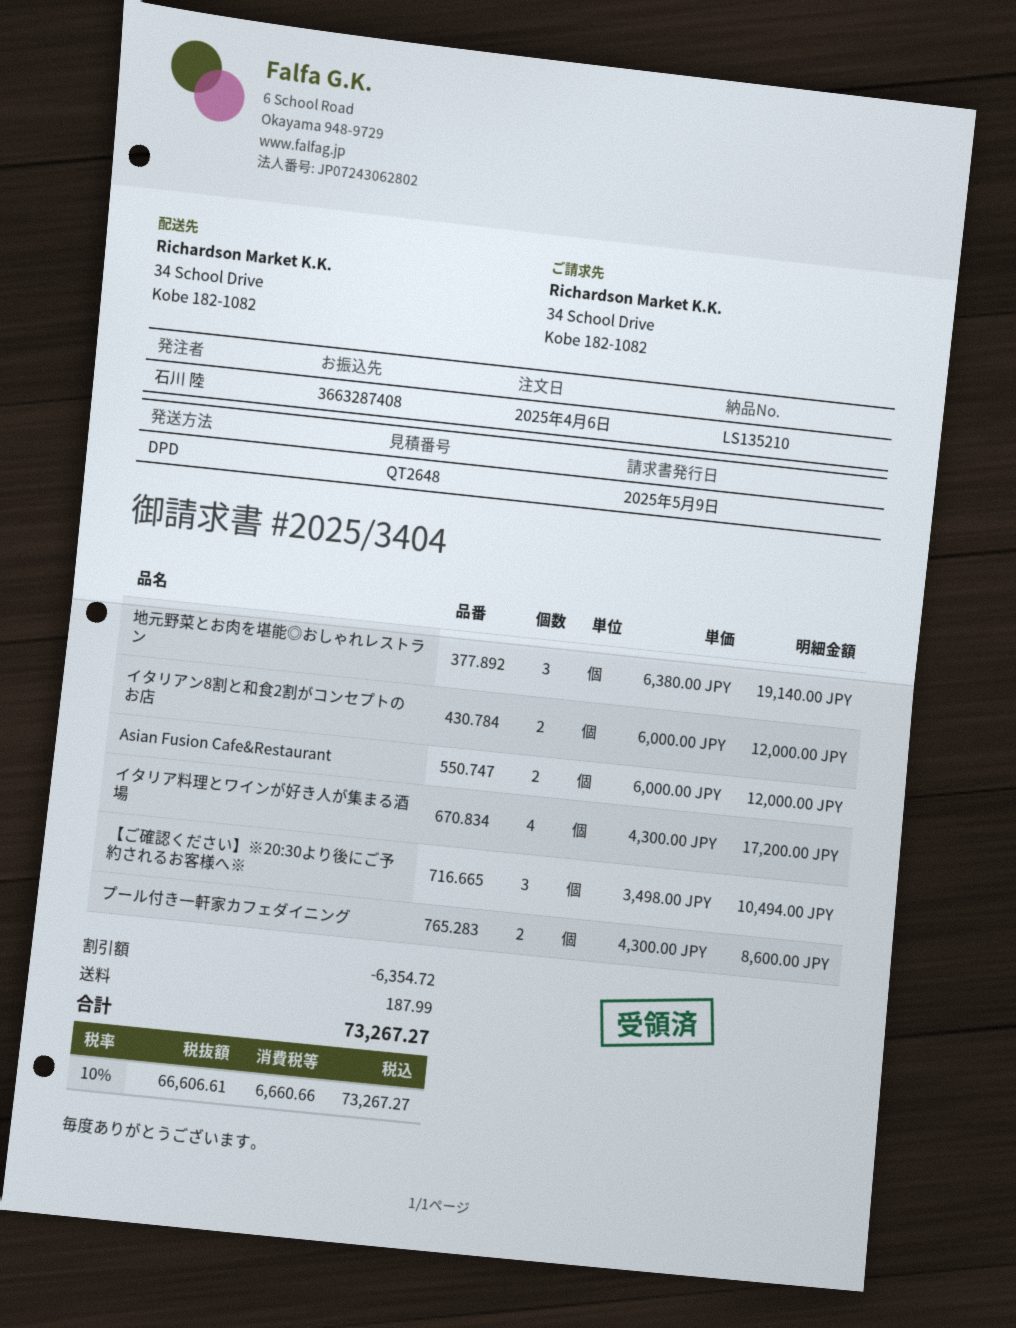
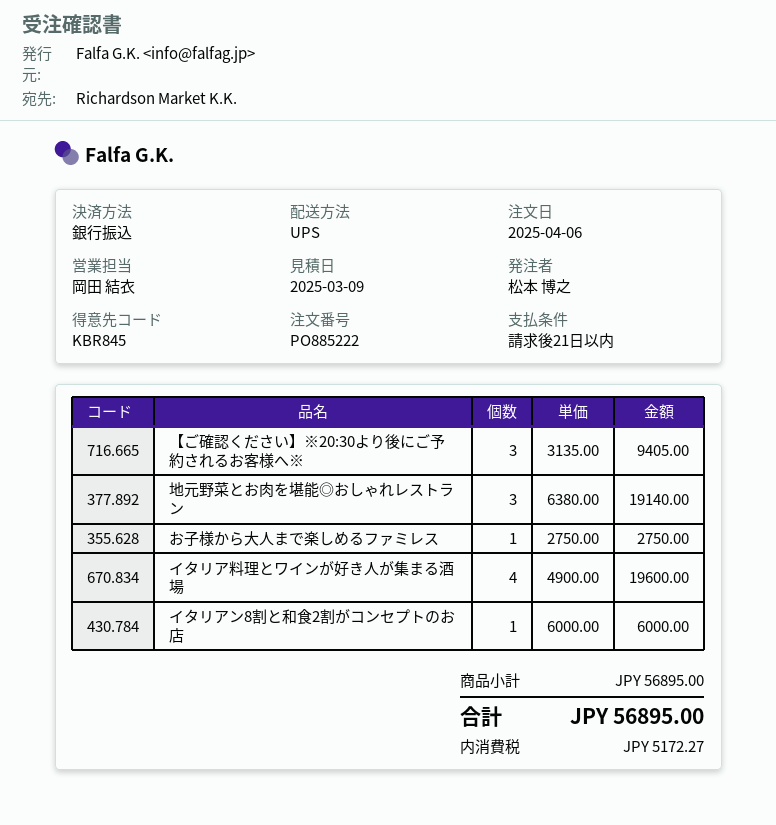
ordered by: 石川 陸 -> 松本 博之
shipping method: DPD -> UPS
イタリアン8割と和食2割がコンセプトのお店: 2 x 6000.00 = 12000.00 -> 1 x 6000.00 = 6000.00
Asian Fusion Cafe&Restaurant: 2 x 6000.00 = 12000.00 -> none
イタリア料理とワインが好き人が集まる酒場: 4 x 4300.00 = 17200.00 -> 4 x 4900.00 = 19600.00
【ご確認ください】※20:30より後にご予約されるお客様へ※: 3 x 3498.00 = 10494.00 -> 3 x 3135.00 = 9405.00
プール付き一軒家カフェダイニング: 2 x 4300.00 = 8600.00 -> none
お子様から大人まで楽しめるファミレス: none -> 1 x 2750.00 = 2750.00
discount: 6354.72 -> none
shipping: 187.99 -> none
tax: 6660.66 -> 5172.27
total: 73267.27 -> 56895.00

